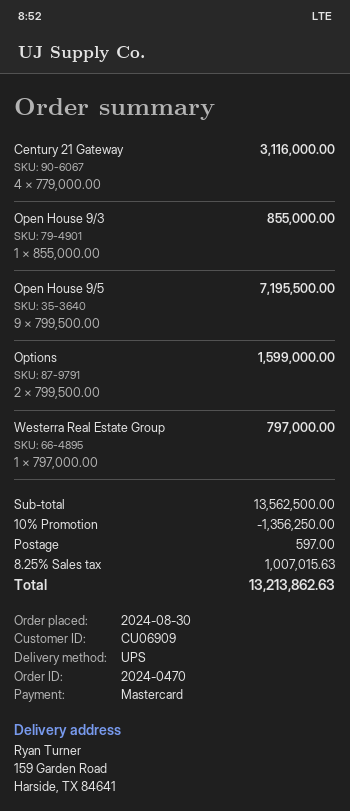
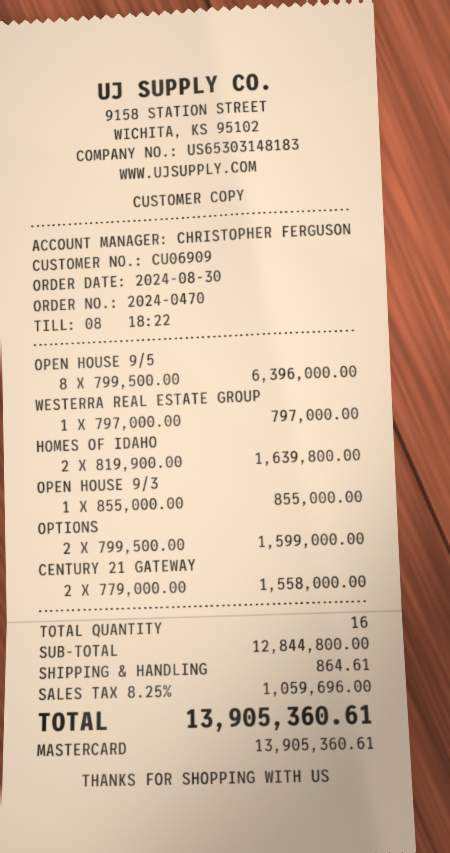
Century 21 Gateway: 4 x 779000.00 = 3116000.00 -> 2 x 779000.00 = 1558000.00
Open House 9/5: 9 x 799500.00 = 7195500.00 -> 8 x 799500.00 = 6396000.00
HOMES OF IDAHO: none -> 2 x 819900.00 = 1639800.00
subtotal: 13562500.00 -> 12844800.00
discount: 10% = 1356250.00 -> none
shipping: 597.00 -> 864.61
tax: 8.25% = 1007015.63 -> 8.25% = 1059696.00
total: 13213862.63 -> 13905360.61

